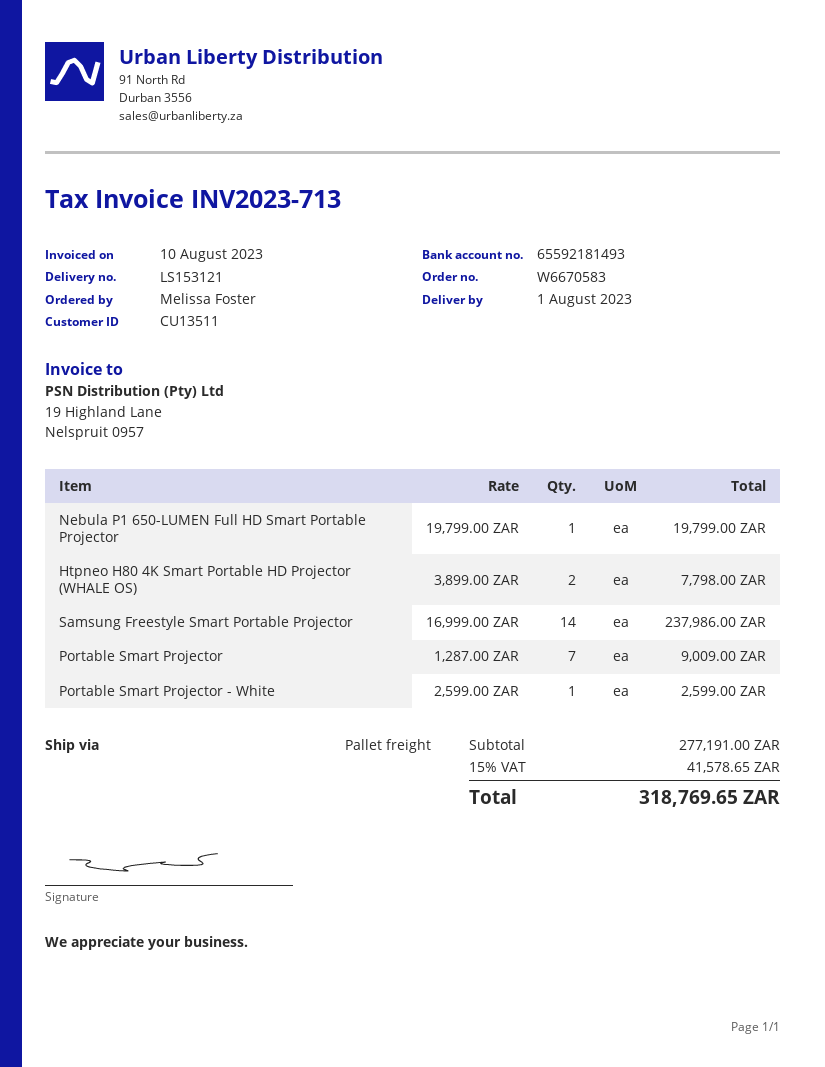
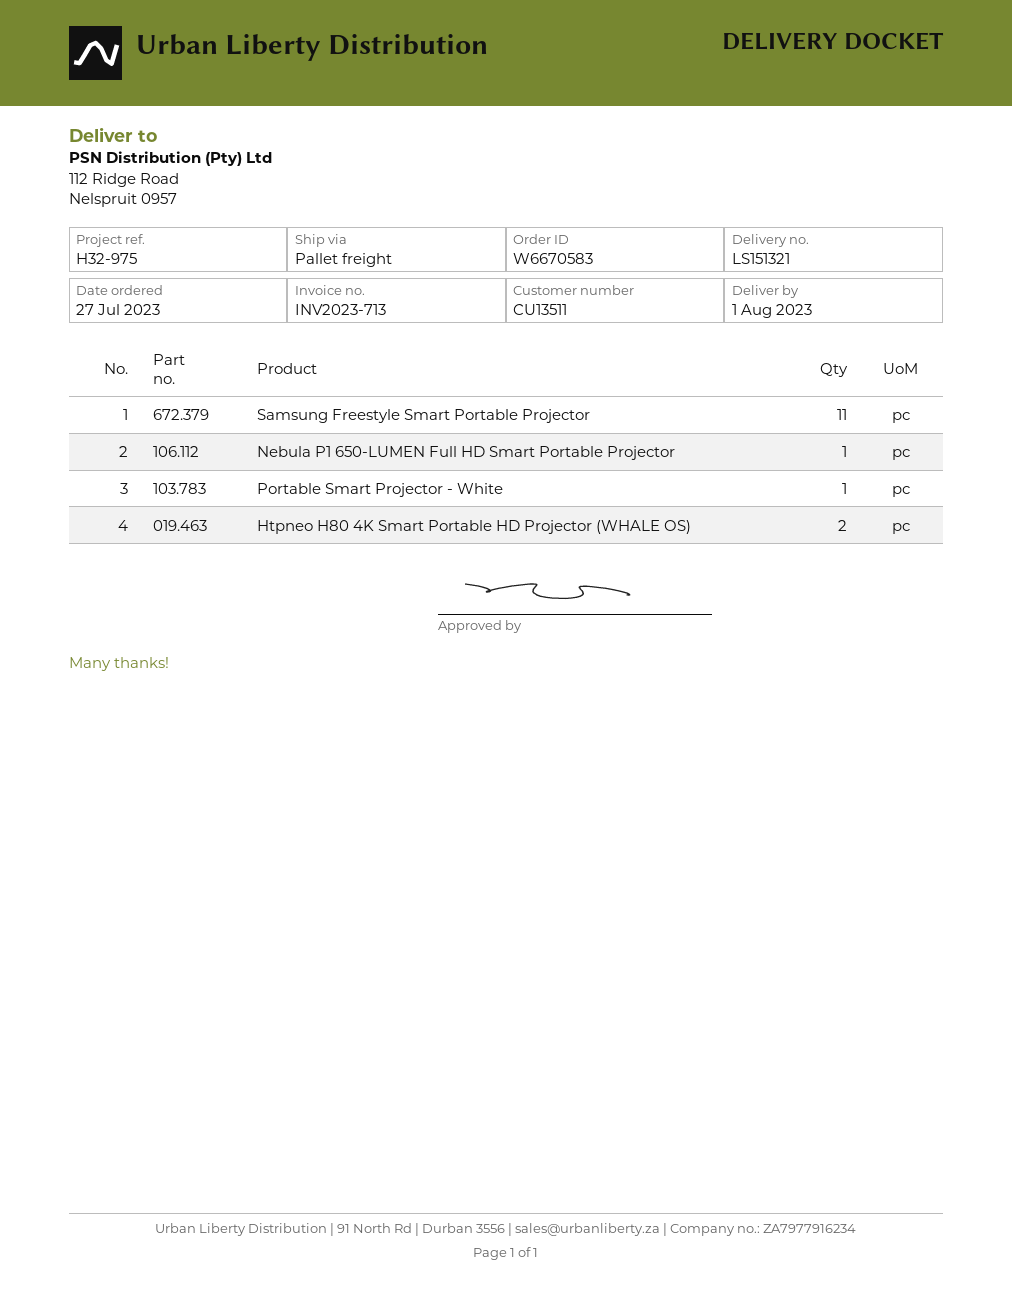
delivery note number: LS153121 -> LS151321
Samsung Freestyle Smart Portable Projector: 14 -> 11
Portable Smart Projector: 7 -> none

